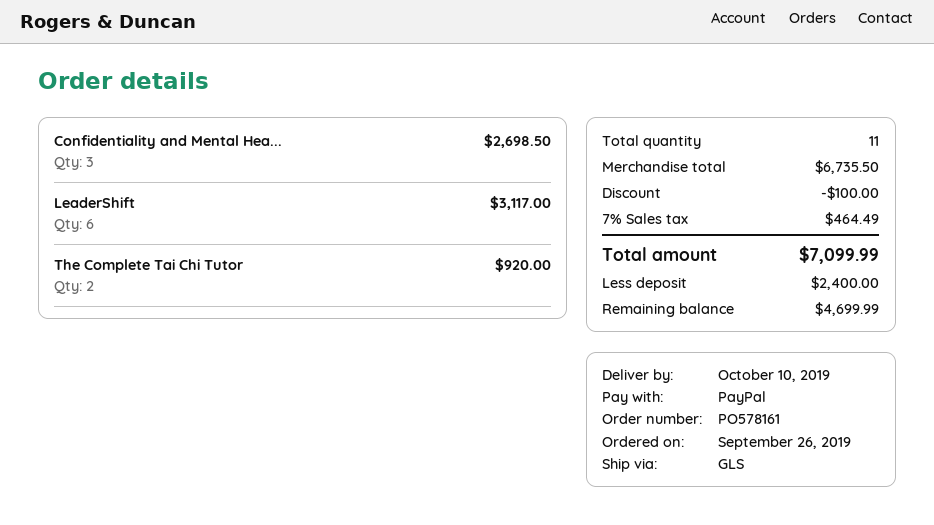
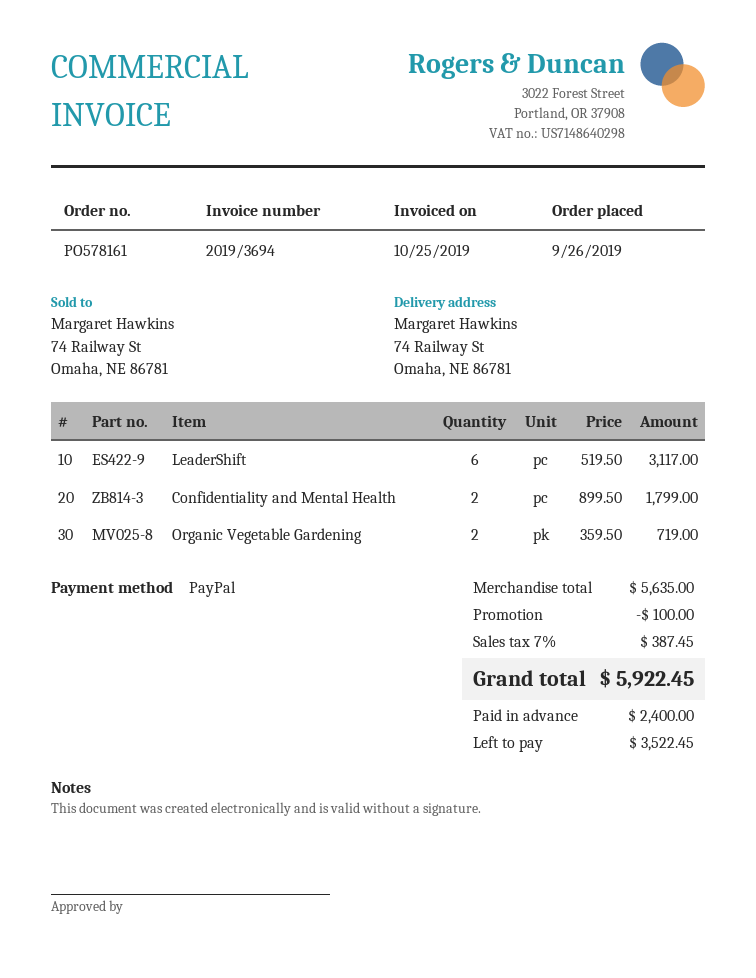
Confidentiality and Mental Hea...: 3 for 2698.50 -> 2 for 1799.00
The Complete Tai Chi Tutor: 2 for 920.00 -> none
Organic Vegetable Gardening: none -> 2 for 719.00
subtotal: 6735.50 -> 5635.00
tax: 7% = 464.49 -> 7% = 387.45
total: 7099.99 -> 5922.45
balance: 4699.99 -> 3522.45

